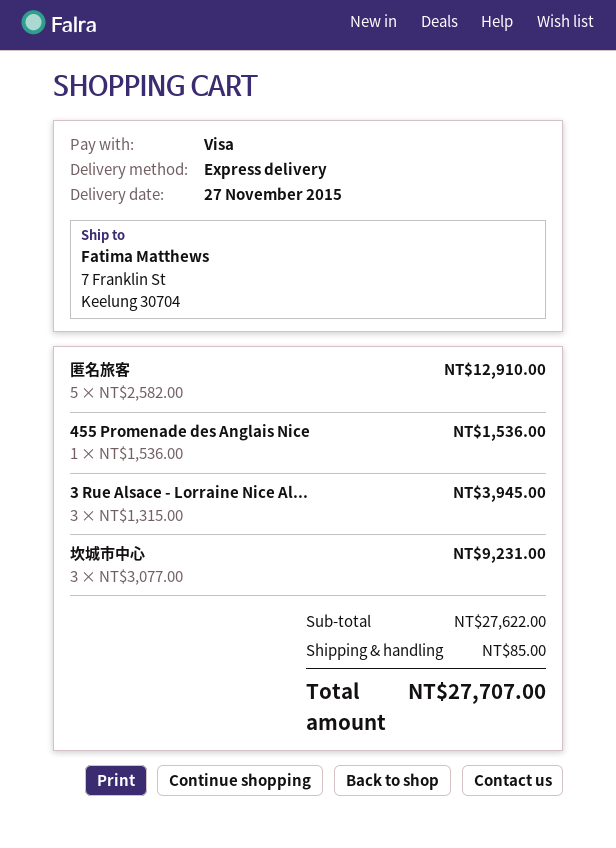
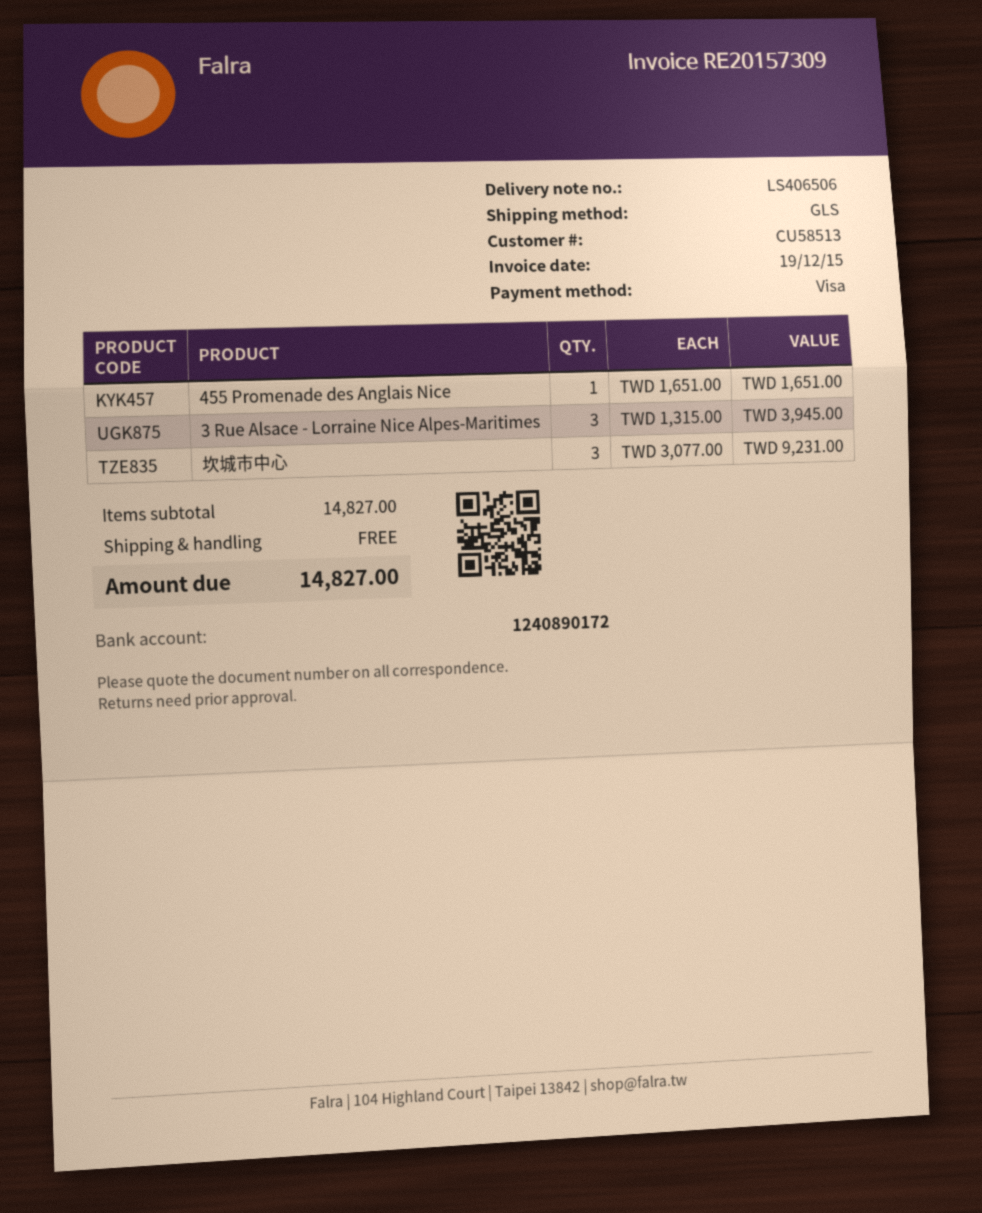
shipping method: express -> GLS
匿名旅客: 5 x 2582.00 = 12910.00 -> none
455 Promenade des Anglais Nice: 1 x 1536.00 = 1536.00 -> 1 x 1651.00 = 1651.00
subtotal: 27622.00 -> 14827.00
shipping: 85.00 -> 0.00
total: 27707.00 -> 14827.00

